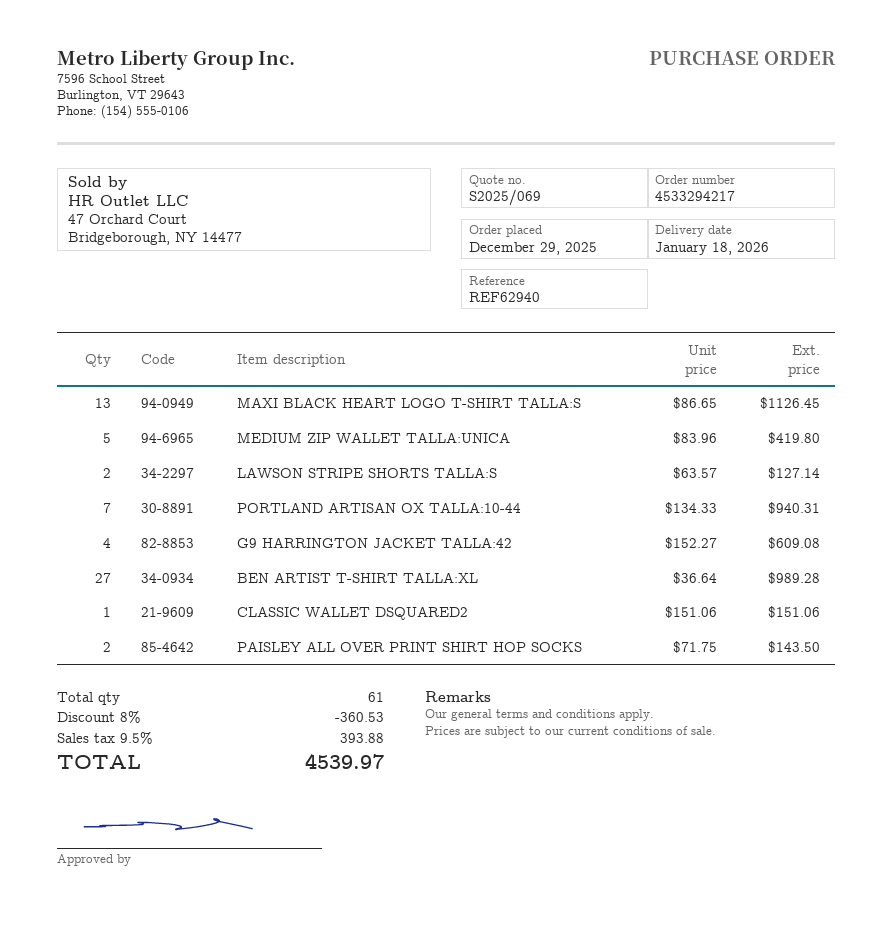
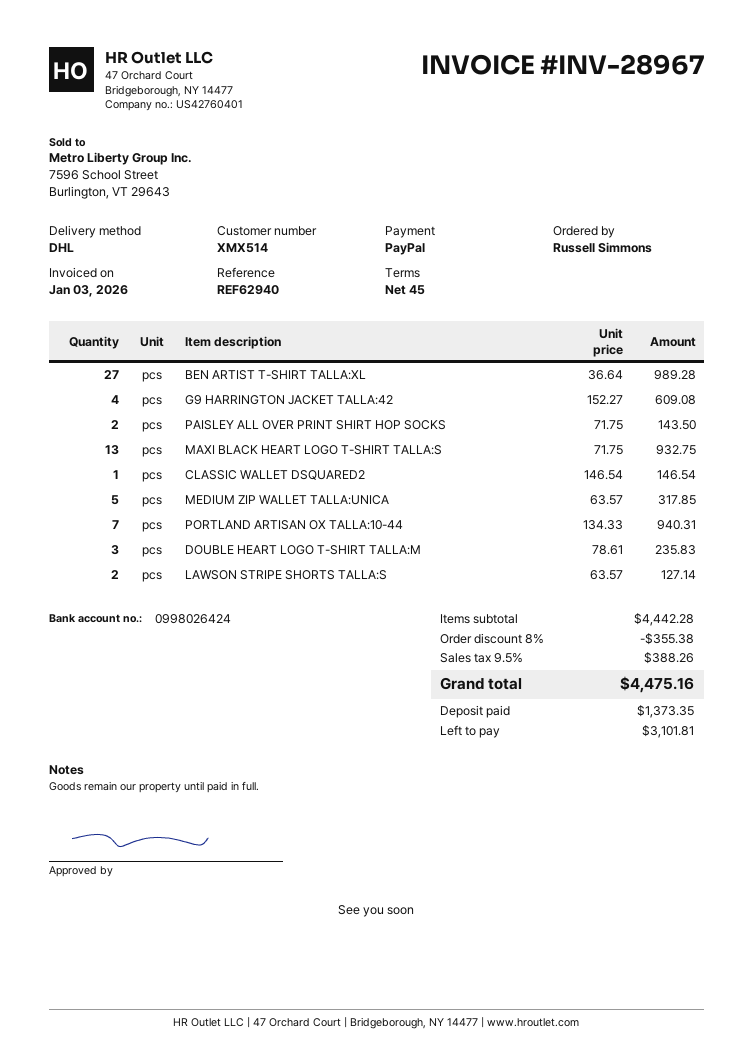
MAXI BLACK HEART LOGO T-SHIRT TALLA:S: 13 x 86.65 = 1126.45 -> 13 x 71.75 = 932.75
MEDIUM ZIP WALLET TALLA:UNICA: 5 x 83.96 = 419.80 -> 5 x 63.57 = 317.85
CLASSIC WALLET DSQUARED2: 1 x 151.06 = 151.06 -> 1 x 146.54 = 146.54
DOUBLE HEART LOGO T-SHIRT TALLA:M: none -> 3 x 78.61 = 235.83
discount: 8% = 360.53 -> 8% = 355.38
tax: 9.5% = 393.88 -> 9.5% = 388.26
total: 4539.97 -> 4475.16

